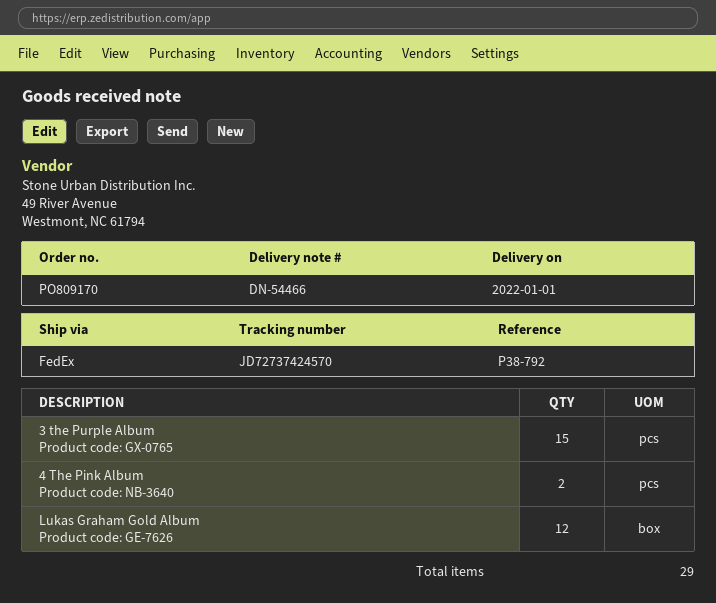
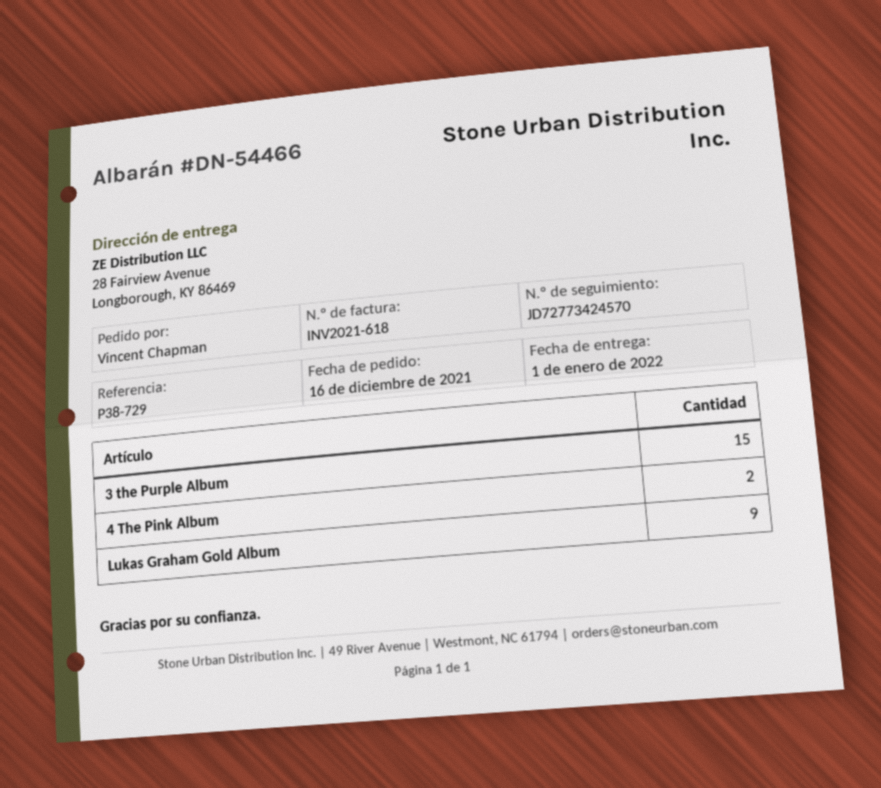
reference: P38-792 -> P38-729
tracking number: JD72737424570 -> JD72773424570
Lukas Graham Gold Album: 12 -> 9

